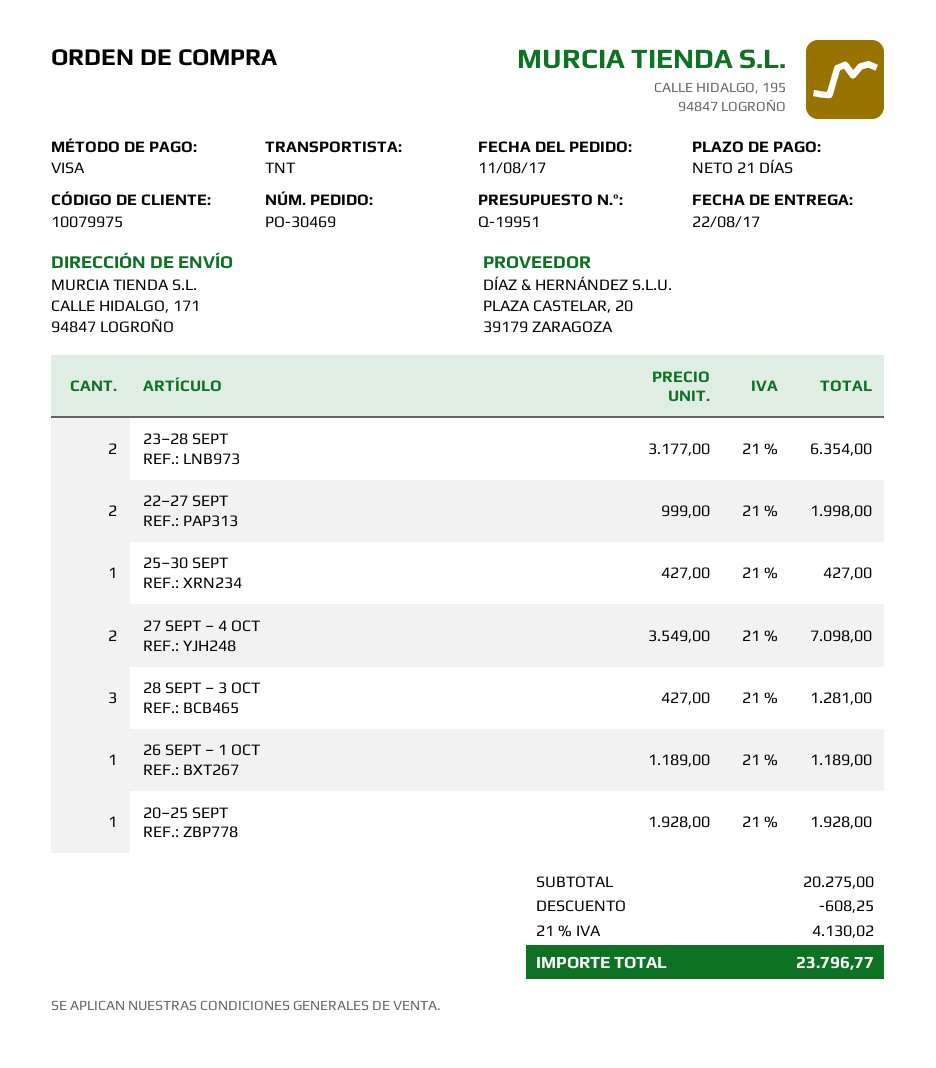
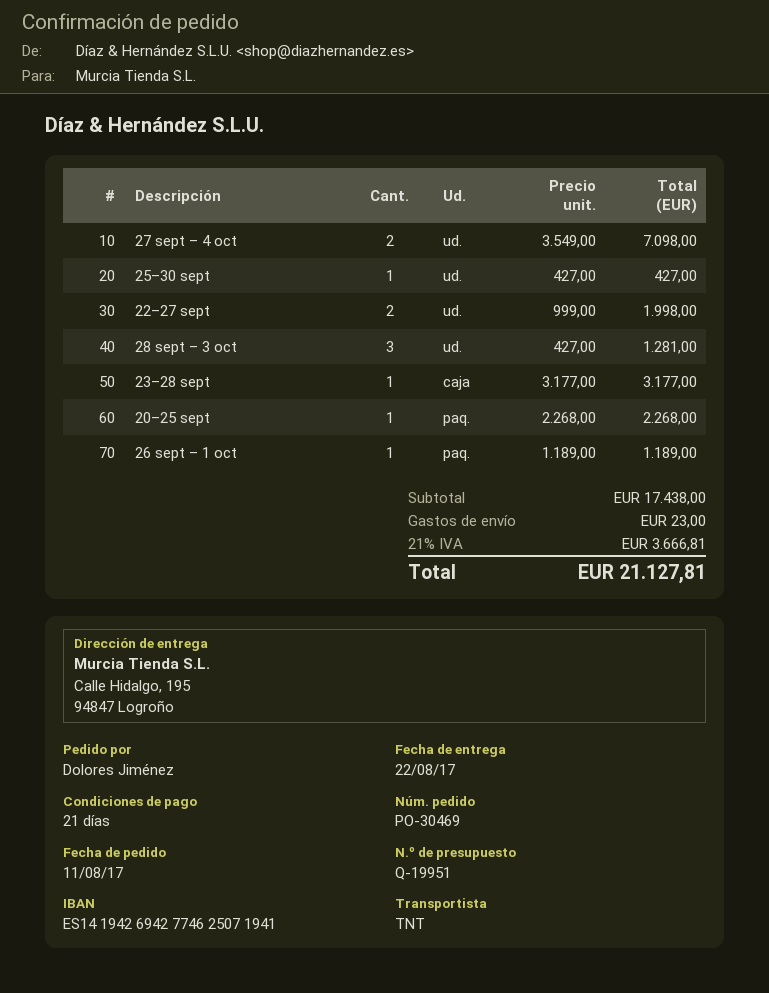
ship to: CALLE HIDALGO, 171, 94847 LOGROÑO -> Calle Hidalgo, 195, 94847 Logroño
23–28 SEPT: 2 x 3177.00 = 6354.00 -> 1 x 3177.00 = 3177.00
20–25 SEPT: 1 x 1928.00 = 1928.00 -> 1 x 2268.00 = 2268.00
subtotal: 20275.00 -> 17438.00
discount: 608.25 -> none
shipping: none -> 23.00
tax: 21% = 4130.02 -> 21% = 3666.81
total: 23796.77 -> 21127.81

